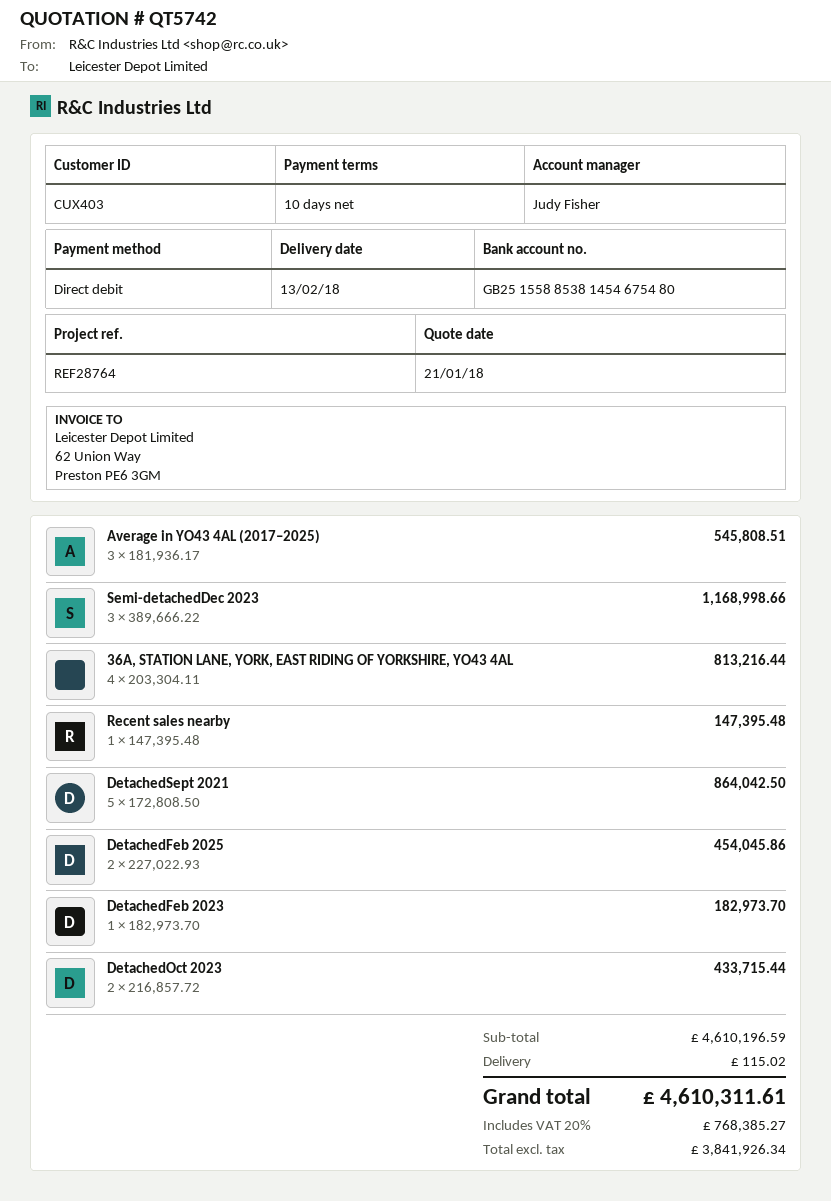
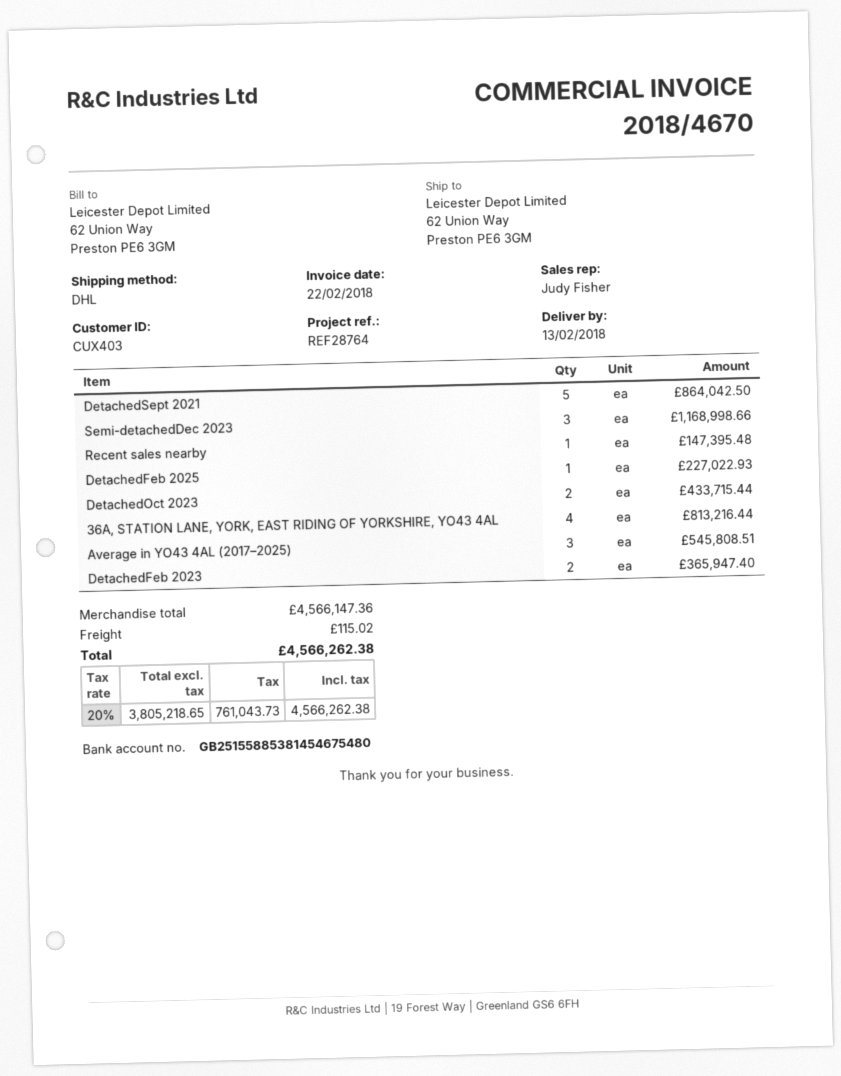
DetachedFeb 2025: 2 for 454045.86 -> 1 for 227022.93
DetachedFeb 2023: 1 for 182973.70 -> 2 for 365947.40
subtotal: 4610196.59 -> 4566147.36
net: 3841926.34 -> 3805218.65
tax: 20% = 768385.27 -> 20% = 761043.73
total: 4610311.61 -> 4566262.38

